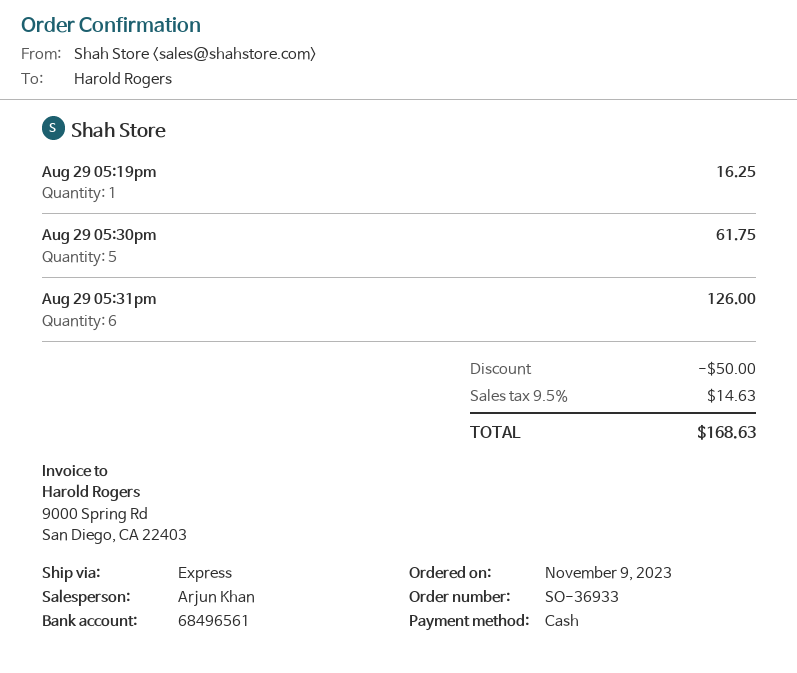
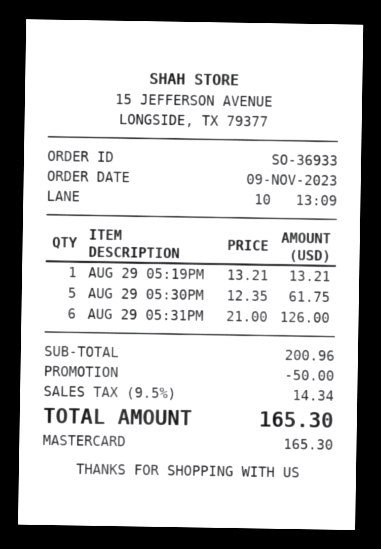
payment method: cash -> Mastercard
Aug 29 05:19pm: 1 for 16.25 -> 1 for 13.21
tax: 9.5% = 14.63 -> 9.5% = 14.34
total: 168.63 -> 165.30

